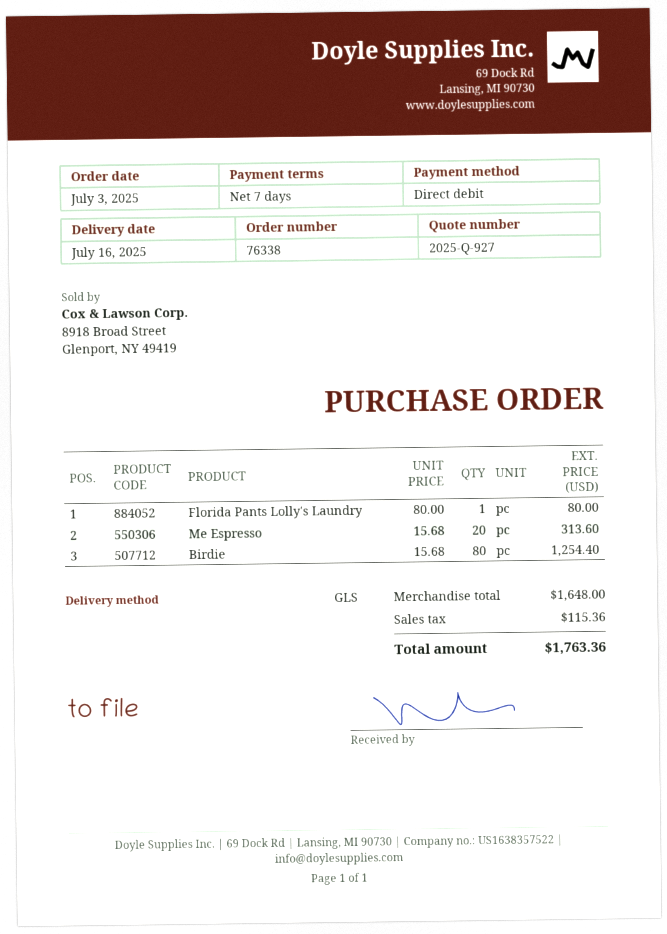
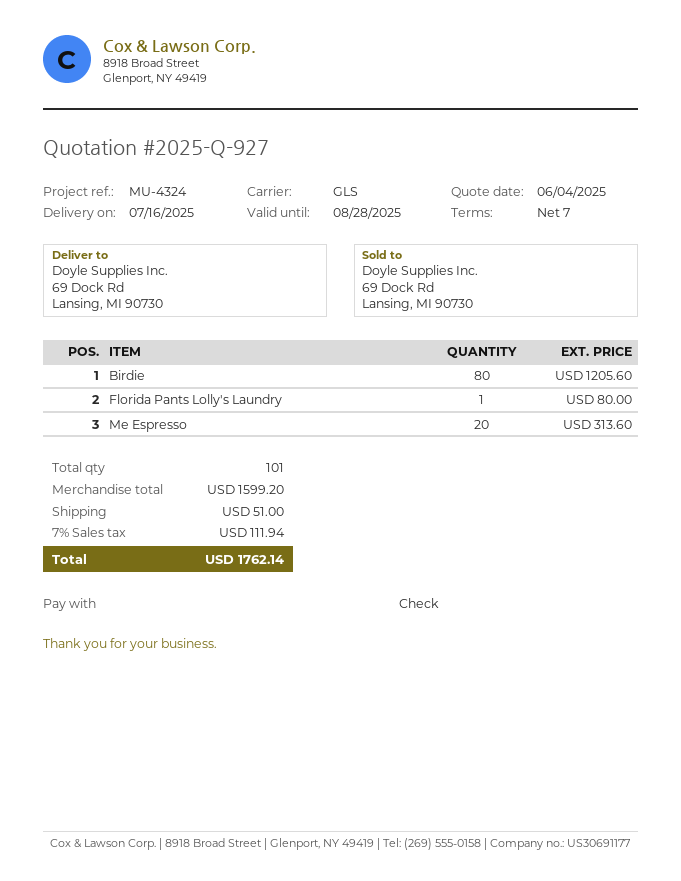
payment method: direct debit -> cheque
Birdie: 80 for 1254.40 -> 80 for 1205.60
subtotal: 1648.00 -> 1599.20
shipping: none -> 51.00
tax: 115.36 -> 111.94
total: 1763.36 -> 1762.14

